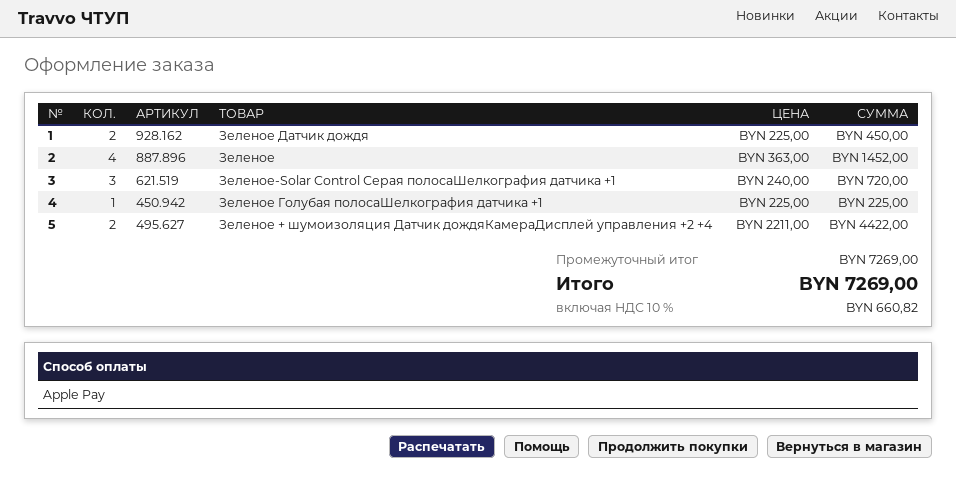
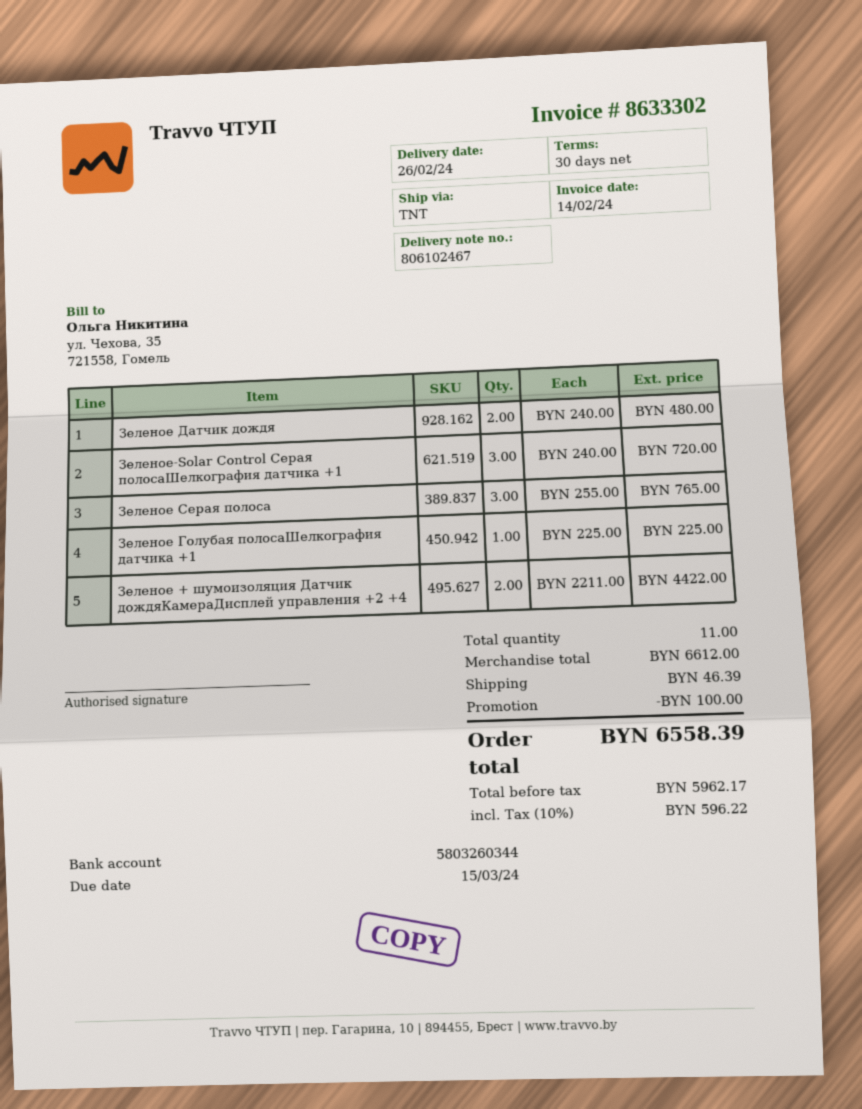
Зеленое Датчик дождя: 2 x 225.00 = 450.00 -> 2 x 240.00 = 480.00
Зеленое: 4 x 363.00 = 1452.00 -> none
Зеленое Серая полоса: none -> 3 x 255.00 = 765.00
subtotal: 7269.00 -> 6612.00
discount: none -> 100.00
shipping: none -> 46.39
tax: 10% = 660.82 -> 10% = 596.22
total: 7269.00 -> 6558.39

